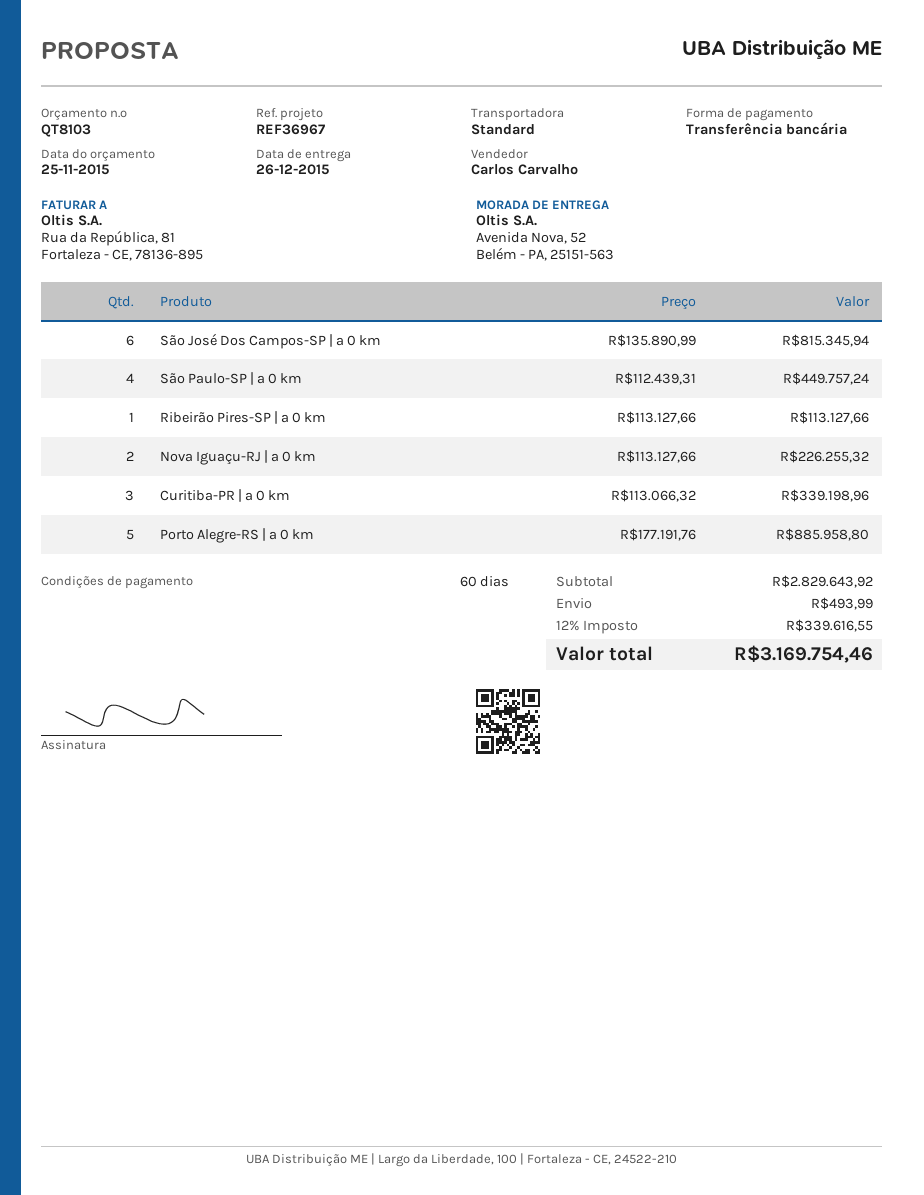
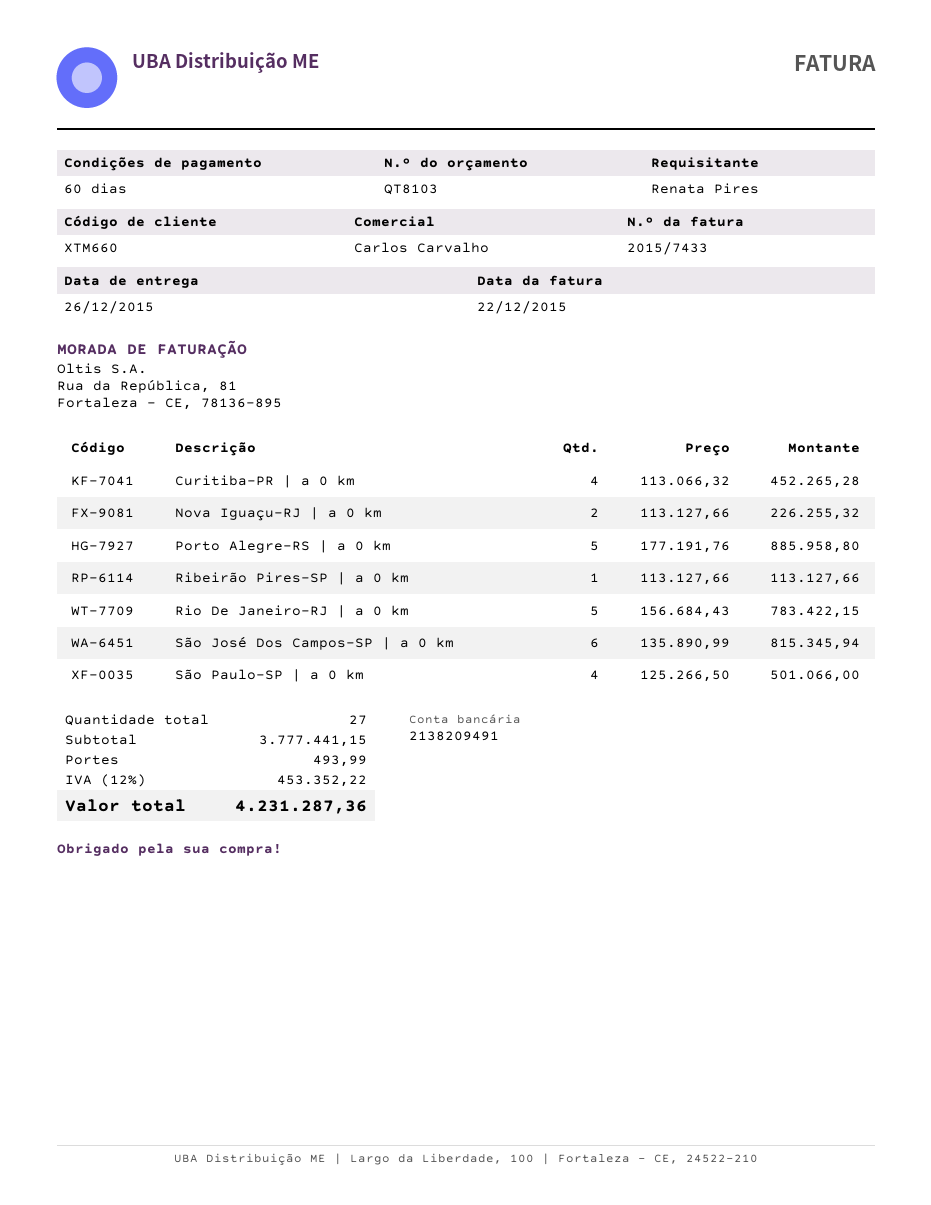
São Paulo-SP | a 0 km: 4 x 112439.31 = 449757.24 -> 4 x 125266.50 = 501066.00
Curitiba-PR | a 0 km: 3 x 113066.32 = 339198.96 -> 4 x 113066.32 = 452265.28
Rio De Janeiro-RJ | a 0 km: none -> 5 x 156684.43 = 783422.15
subtotal: 2829643.92 -> 3777441.15
tax: 12% = 339616.55 -> 12% = 453352.22
total: 3169754.46 -> 4231287.36

